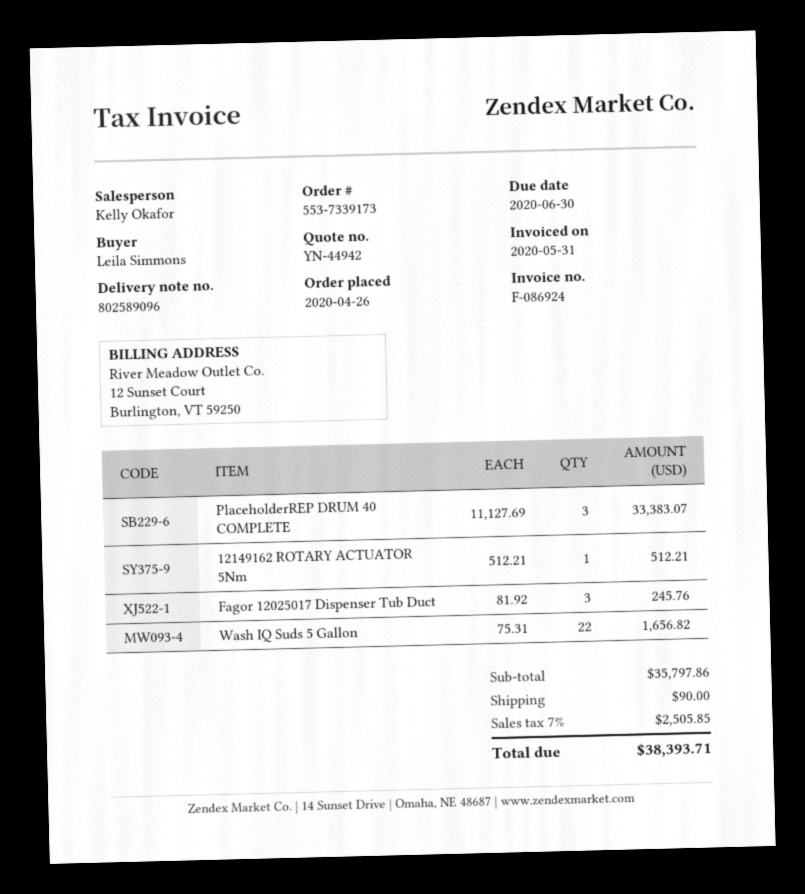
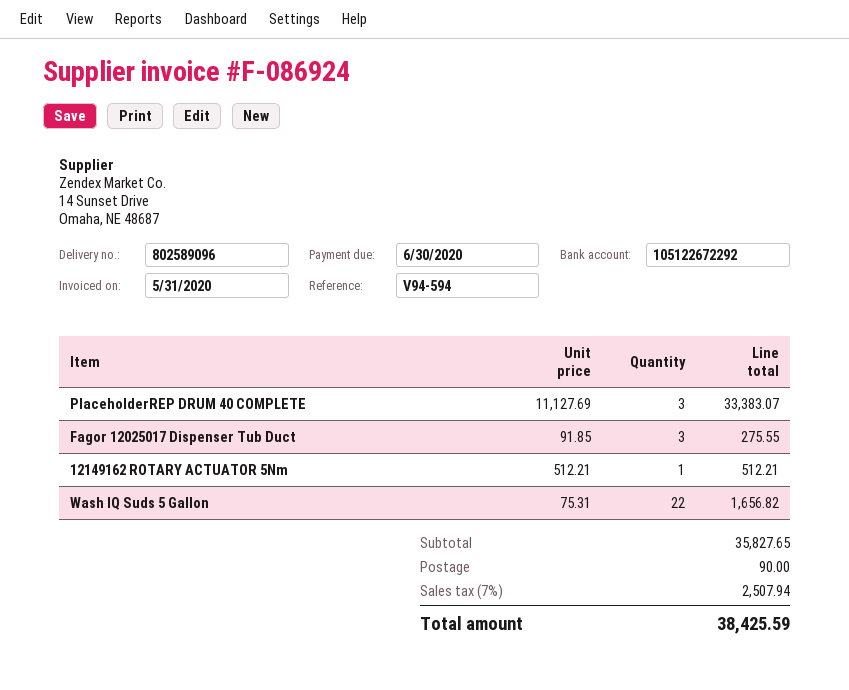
Fagor 12025017 Dispenser Tub Duct: 3 x 81.92 = 245.76 -> 3 x 91.85 = 275.55
subtotal: 35797.86 -> 35827.65
tax: 7% = 2505.85 -> 7% = 2507.94
total: 38393.71 -> 38425.59

